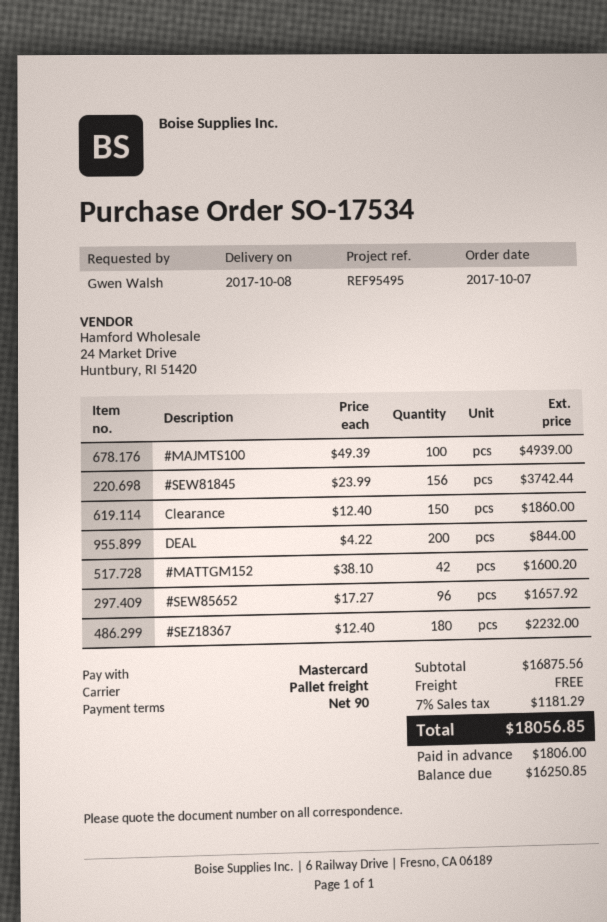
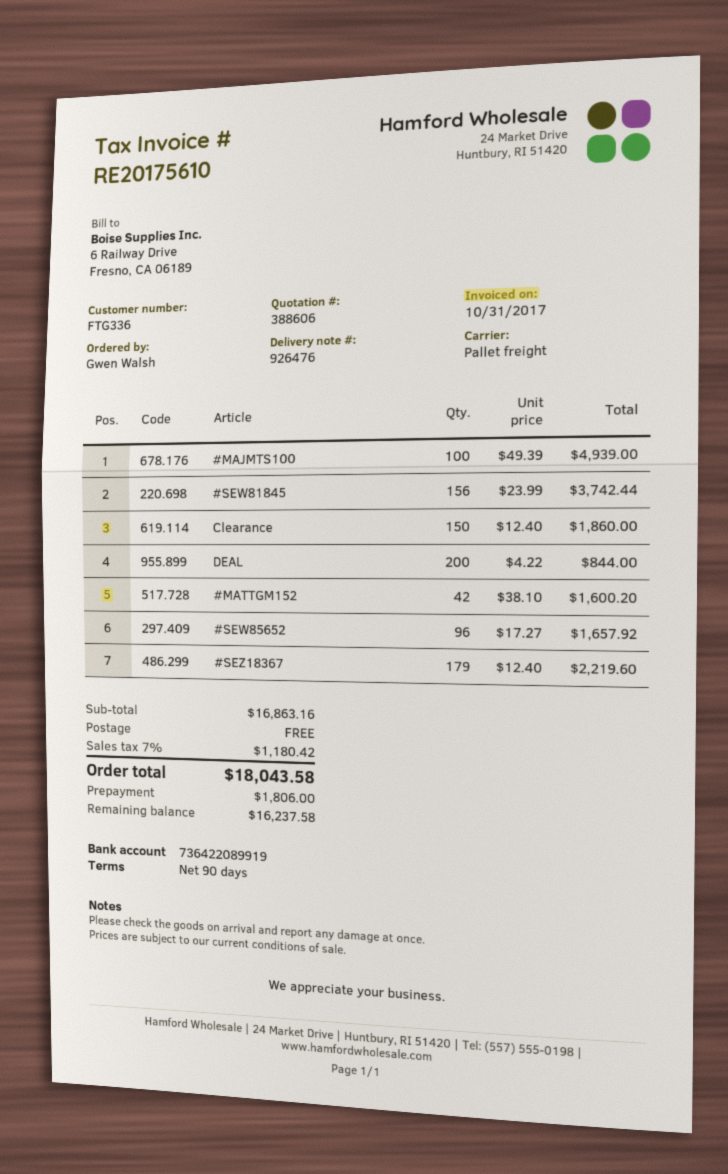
#SEZ18367: 180 x 12.40 = 2232.00 -> 179 x 12.40 = 2219.60
subtotal: 16875.56 -> 16863.16
tax: 7% = 1181.29 -> 7% = 1180.42
total: 18056.85 -> 18043.58
balance: 16250.85 -> 16237.58

